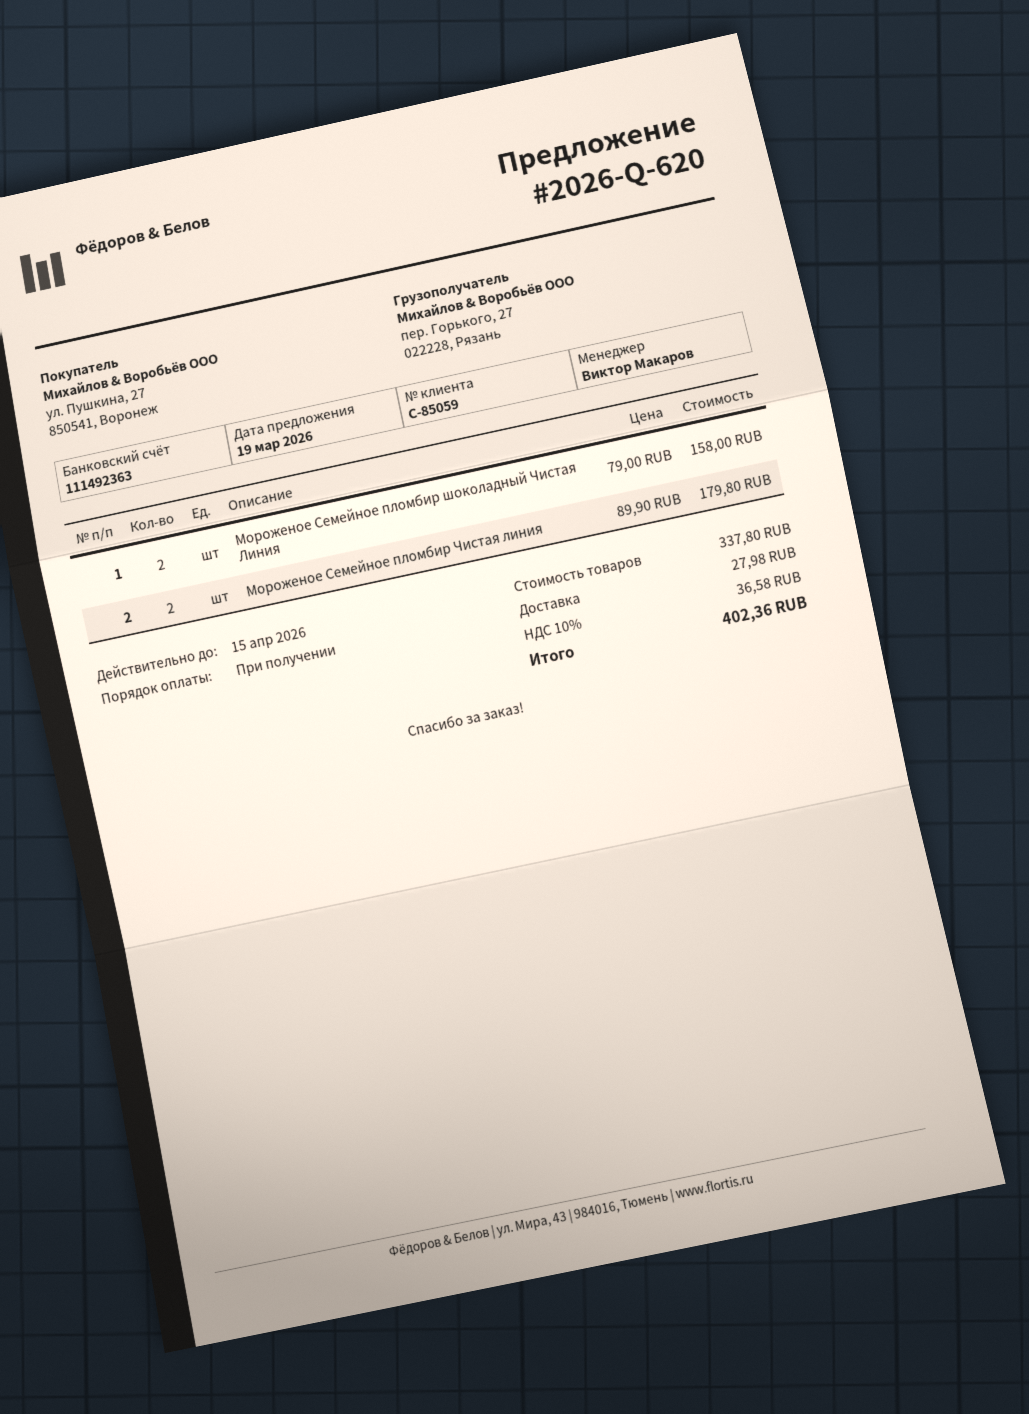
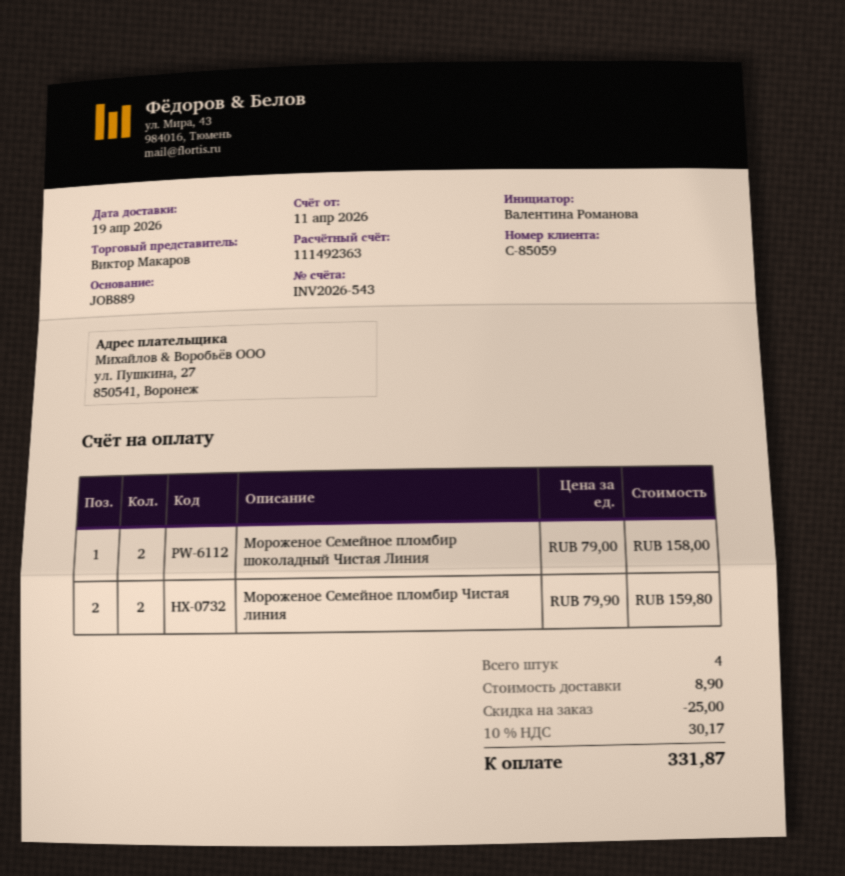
Мороженое Семейное пломбир Чистая линия: 2 x 89.90 = 179.80 -> 2 x 79.90 = 159.80
discount: none -> 25.00
shipping: 27.98 -> 8.90
tax: 10% = 36.58 -> 10% = 30.17
total: 402.36 -> 331.87

